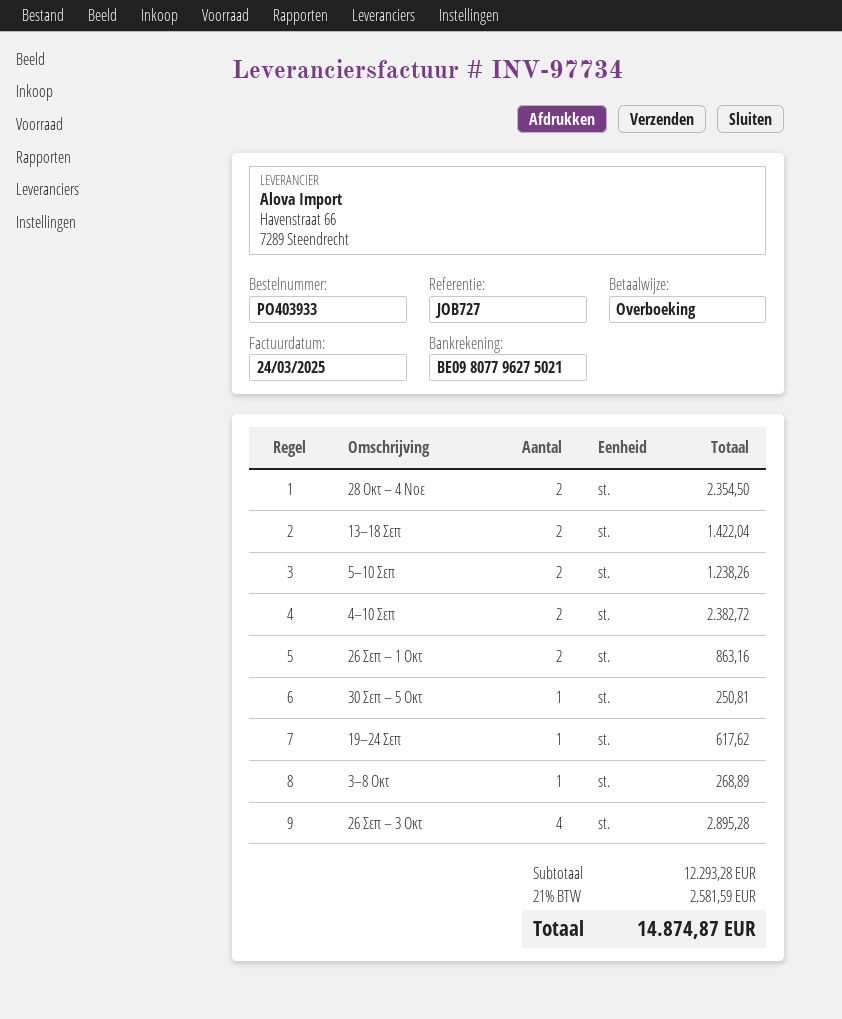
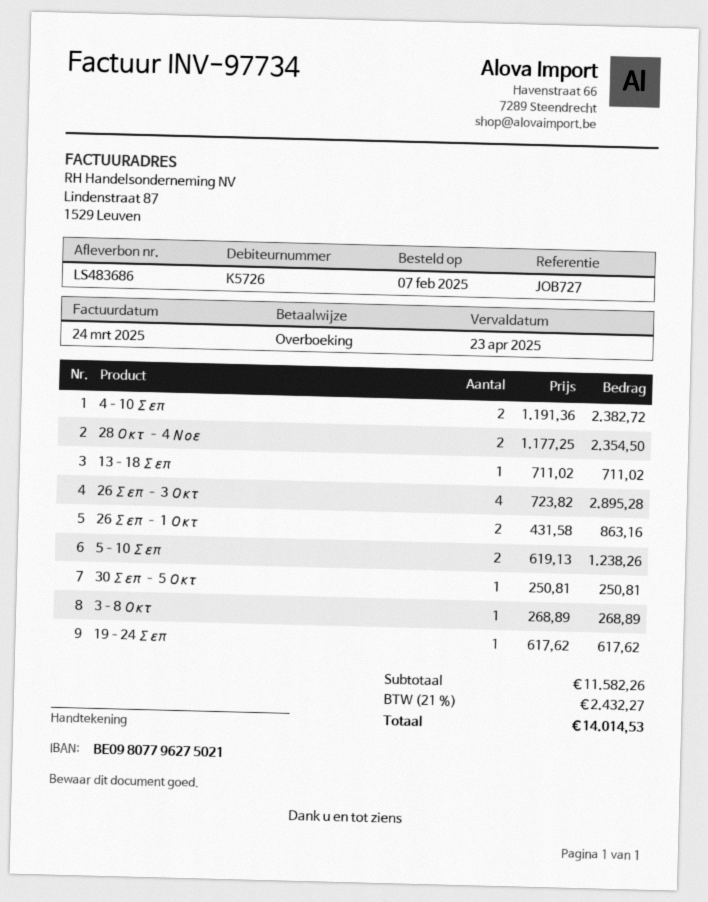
13–18 Σεπ: 2 for 1422.04 -> 1 for 711.02
subtotal: 12293.28 -> 11582.26
tax: 21% = 2581.59 -> 21% = 2432.27
total: 14874.87 -> 14014.53

